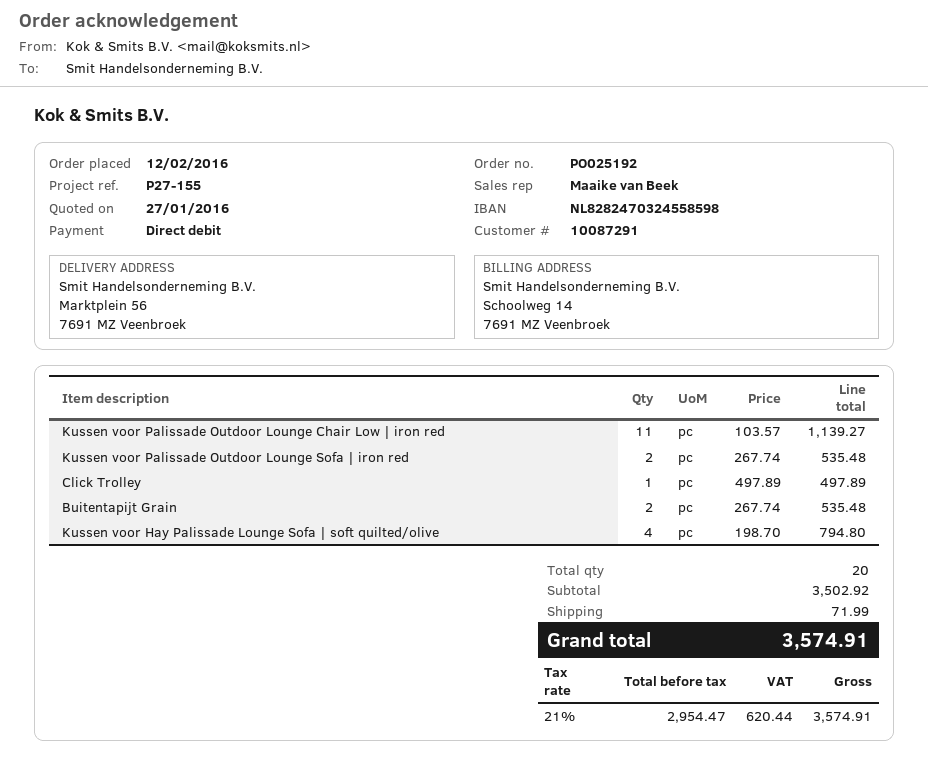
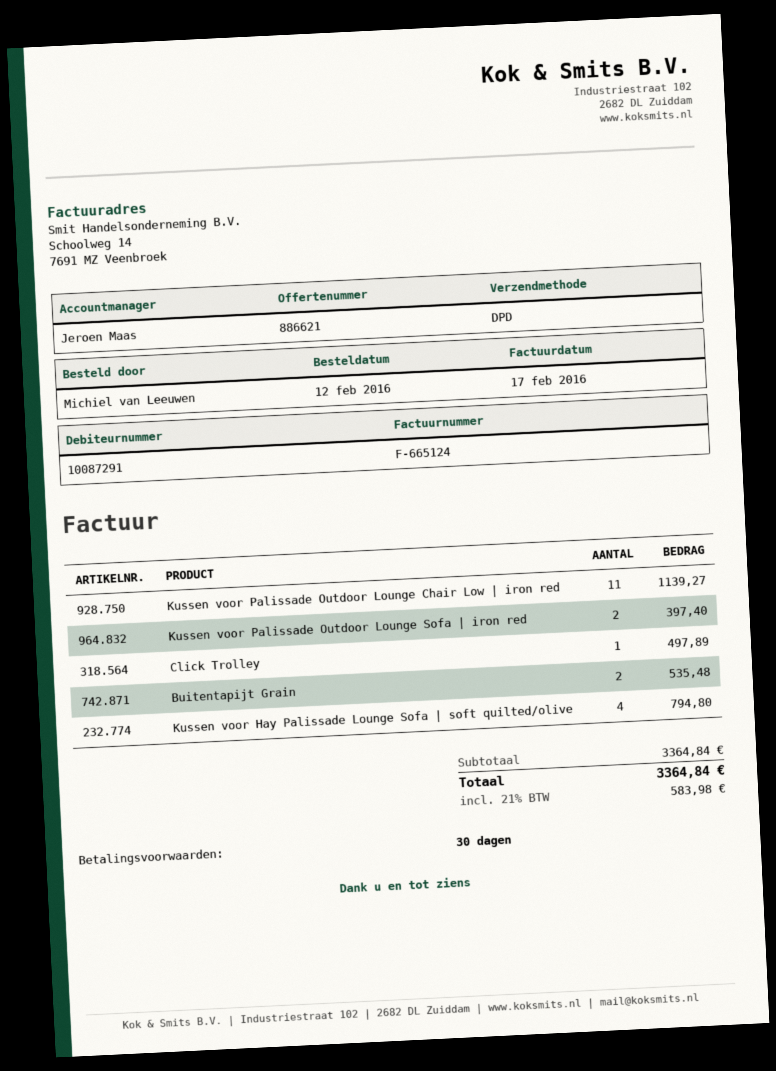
sales rep: Maaike van Beek -> Jeroen Maas
Kussen voor Palissade Outdoor Lounge Sofa | iron red: 2 for 535.48 -> 2 for 397.40
subtotal: 3502.92 -> 3364.84
shipping: 71.99 -> none
tax: 21% = 620.44 -> 21% = 583.98
total: 3574.91 -> 3364.84

